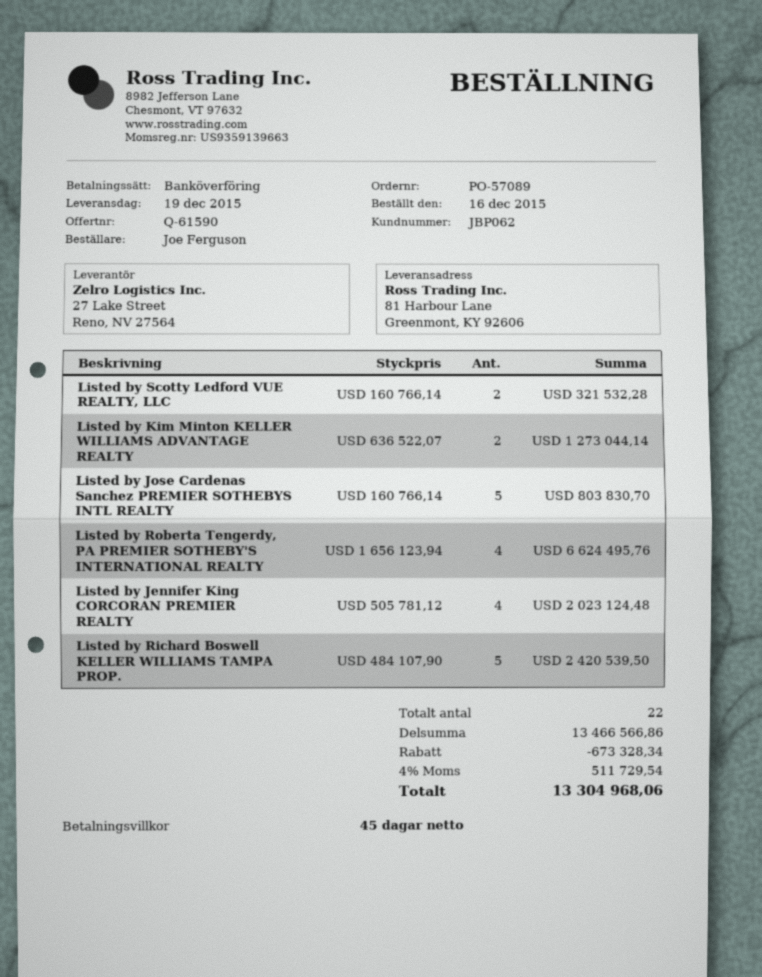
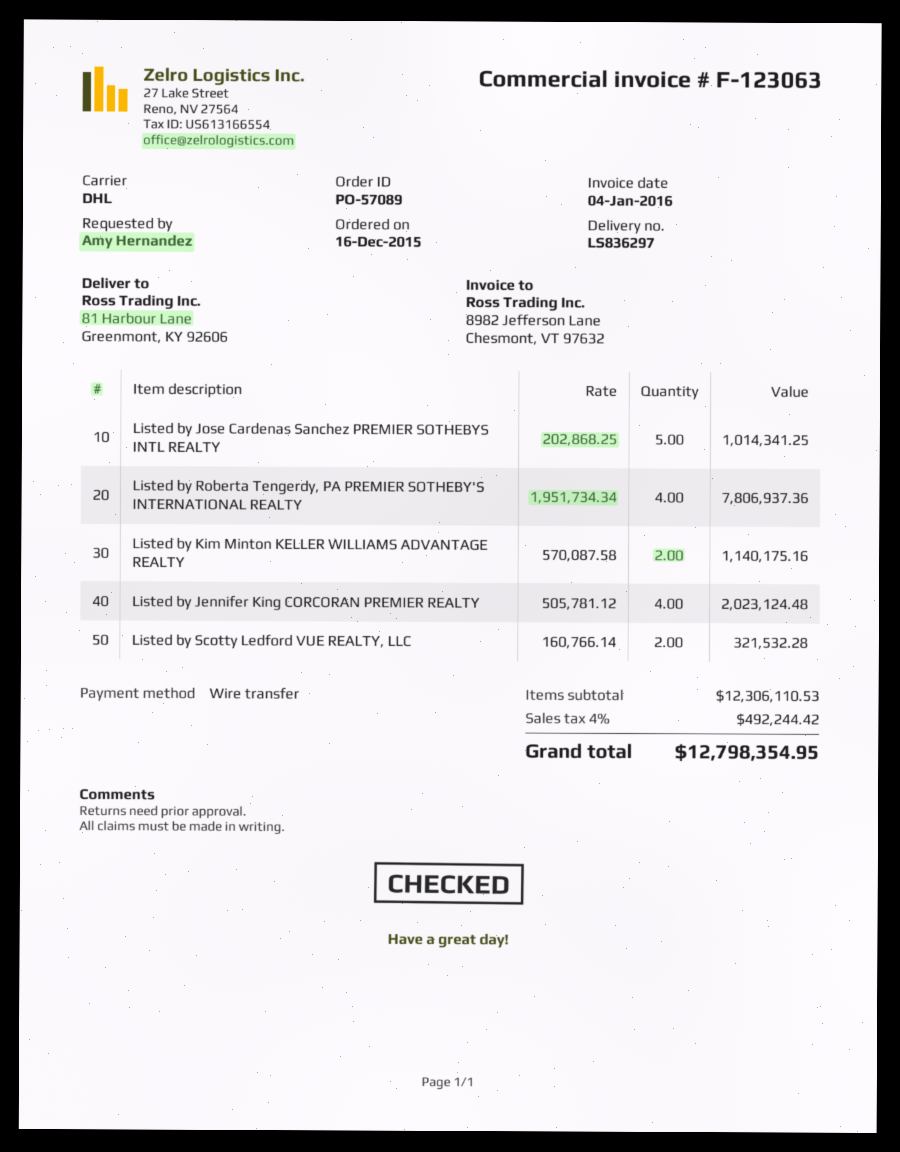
ordered by: Joe Ferguson -> Amy Hernandez
Listed by Kim Minton KELLER WILLIAMS ADVANTAGE REALTY: 2 x 636522.07 = 1273044.14 -> 2 x 570087.58 = 1140175.16
Listed by Jose Cardenas Sanchez PREMIER SOTHEBYS INTL REALTY: 5 x 160766.14 = 803830.70 -> 5 x 202868.25 = 1014341.25
Listed by Roberta Tengerdy, PA PREMIER SOTHEBY'S INTERNATIONAL REALTY: 4 x 1656123.94 = 6624495.76 -> 4 x 1951734.34 = 7806937.36
Listed by Richard Boswell KELLER WILLIAMS TAMPA PROP.: 5 x 484107.90 = 2420539.50 -> none
subtotal: 13466566.86 -> 12306110.53
discount: 673328.34 -> none
tax: 4% = 511729.54 -> 4% = 492244.42
total: 13304968.06 -> 12798354.95

